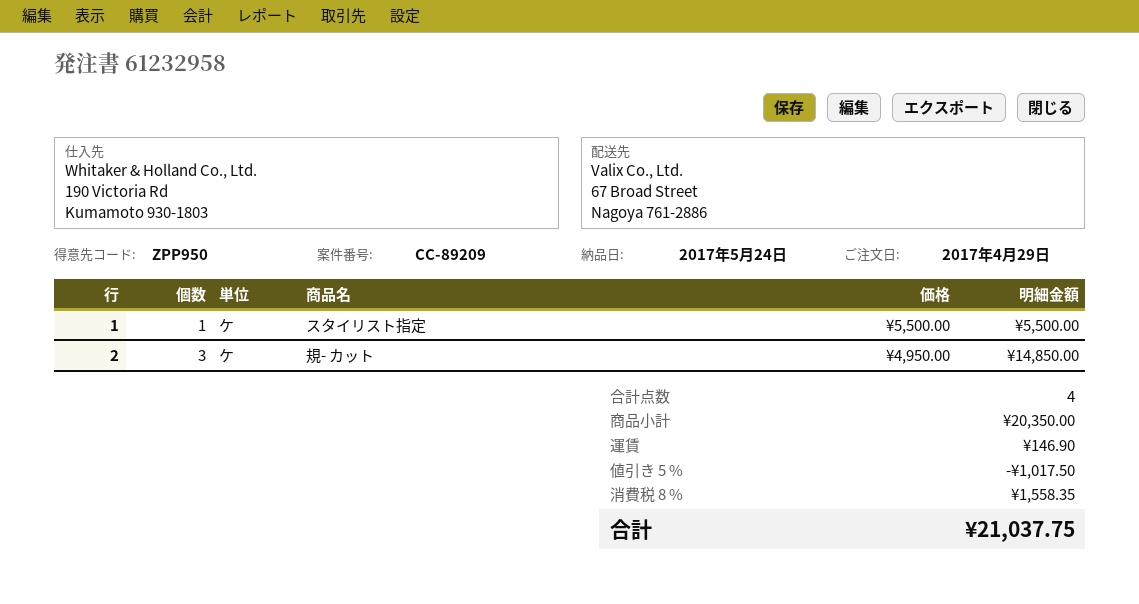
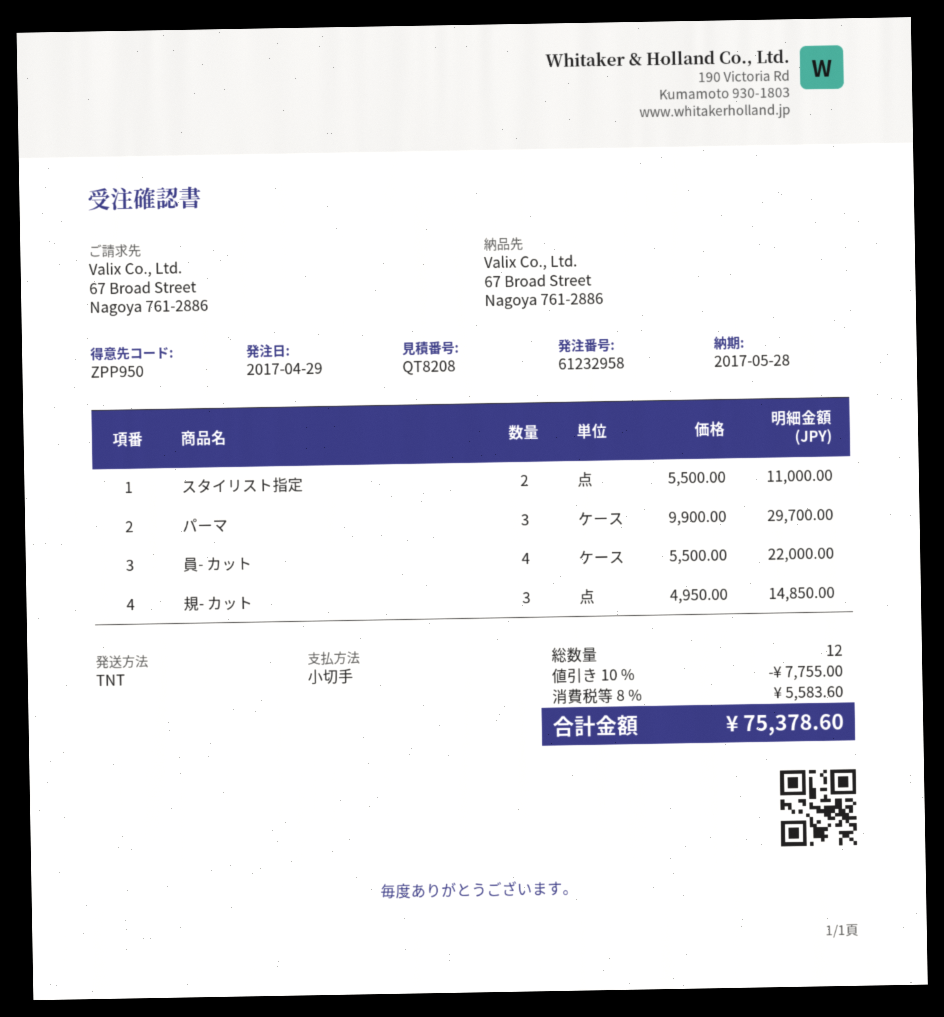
delivery date: 2017-05-24 -> 2017-05-28
スタイリスト指定: 1 x 5500.00 = 5500.00 -> 2 x 5500.00 = 11000.00
パーマ: none -> 3 x 9900.00 = 29700.00
員- カット: none -> 4 x 5500.00 = 22000.00
total quantity: 4 -> 12
discount: 5% = 1017.50 -> 10% = 7755.00
shipping: 146.90 -> none
tax: 8% = 1558.35 -> 8% = 5583.60
total: 21037.75 -> 75378.60

